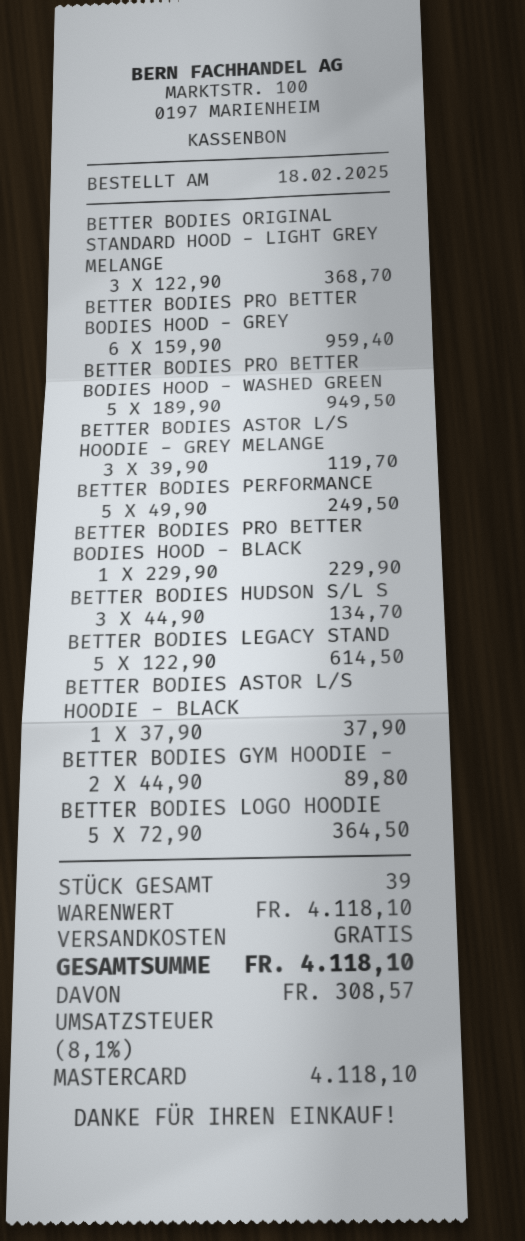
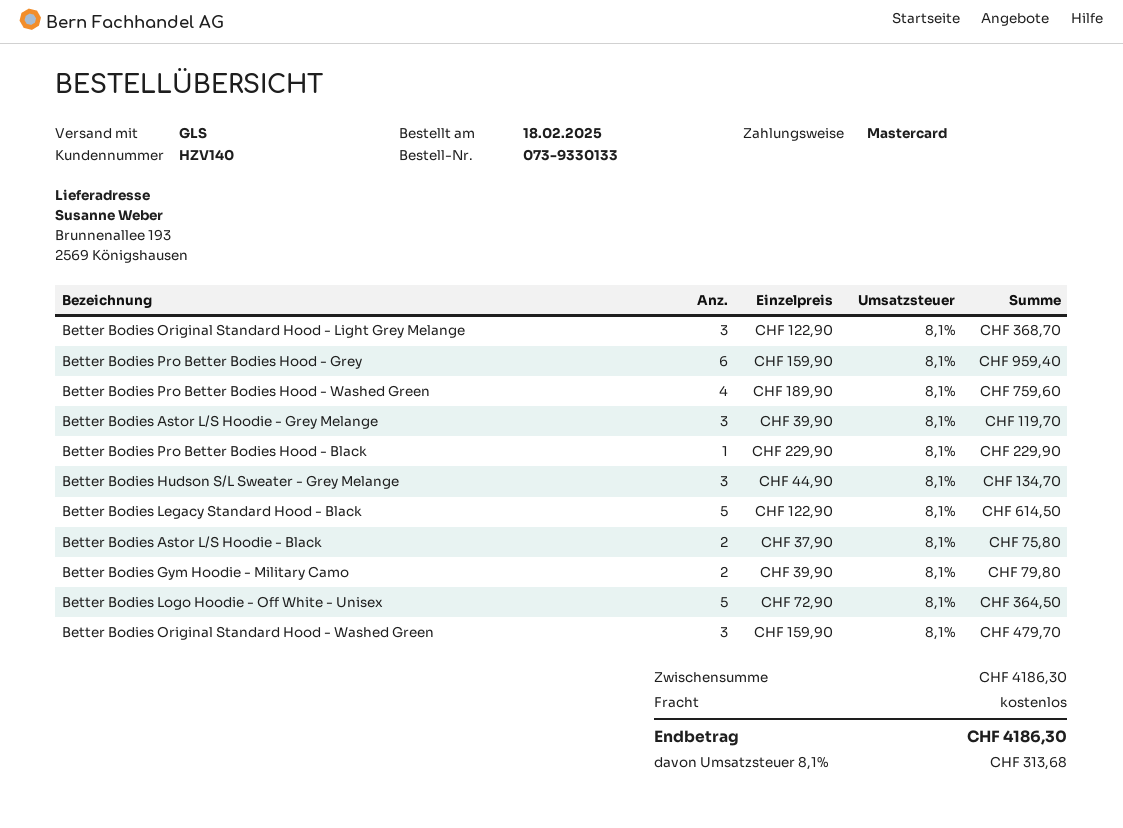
BETTER BODIES PRO BETTER BODIES HOOD - WASHED GREEN: 5 x 189.90 = 949.50 -> 4 x 189.90 = 759.60
BETTER BODIES PERFORMANCE: 5 x 49.90 = 249.50 -> none
BETTER BODIES ASTOR L/S HOODIE - BLACK: 1 x 37.90 = 37.90 -> 2 x 37.90 = 75.80
BETTER BODIES GYM HOODIE -: 2 x 44.90 = 89.80 -> 2 x 39.90 = 79.80
Better Bodies Original Standard Hood - Washed Green: none -> 3 x 159.90 = 479.70
subtotal: 4118.10 -> 4186.30
tax: 8.1% = 308.57 -> 8.1% = 313.68
total: 4118.10 -> 4186.30

